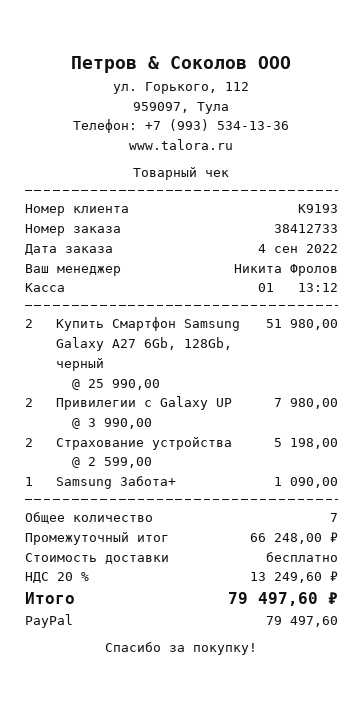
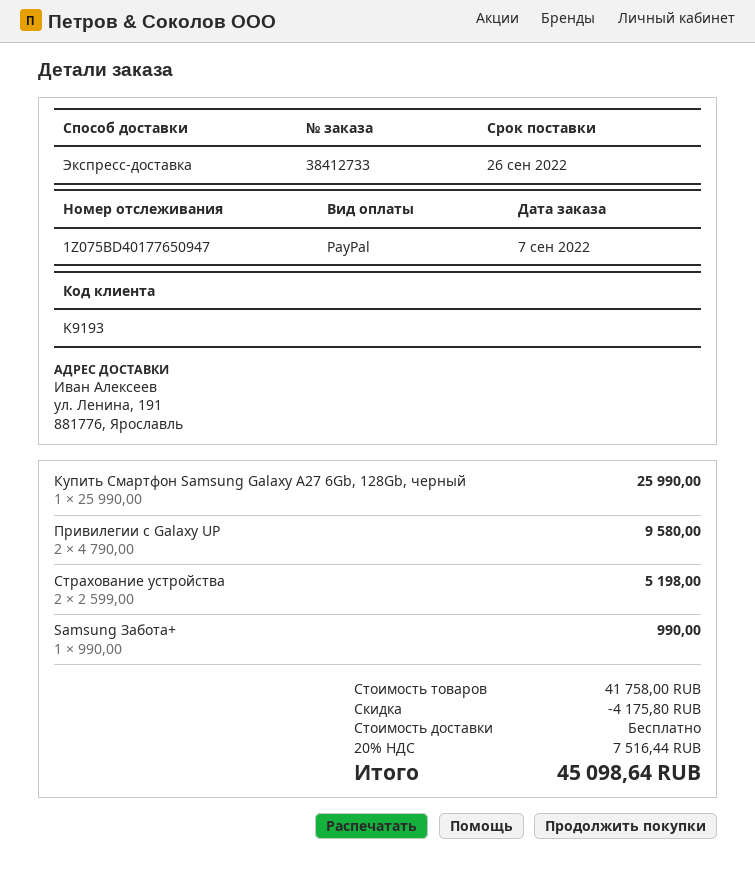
order date: 2022-09-04 -> 2022-09-07
Купить Смартфон Samsung Galaxy A27 6Gb, 128Gb, черный: 2 x 25990.00 = 51980.00 -> 1 x 25990.00 = 25990.00
Привилегии c Galaxy UP: 2 x 3990.00 = 7980.00 -> 2 x 4790.00 = 9580.00
Samsung Забота+: 1 x 1090.00 = 1090.00 -> 1 x 990.00 = 990.00
subtotal: 66248.00 -> 41758.00
discount: none -> 4175.80
tax: 20% = 13249.60 -> 20% = 7516.44
total: 79497.60 -> 45098.64

